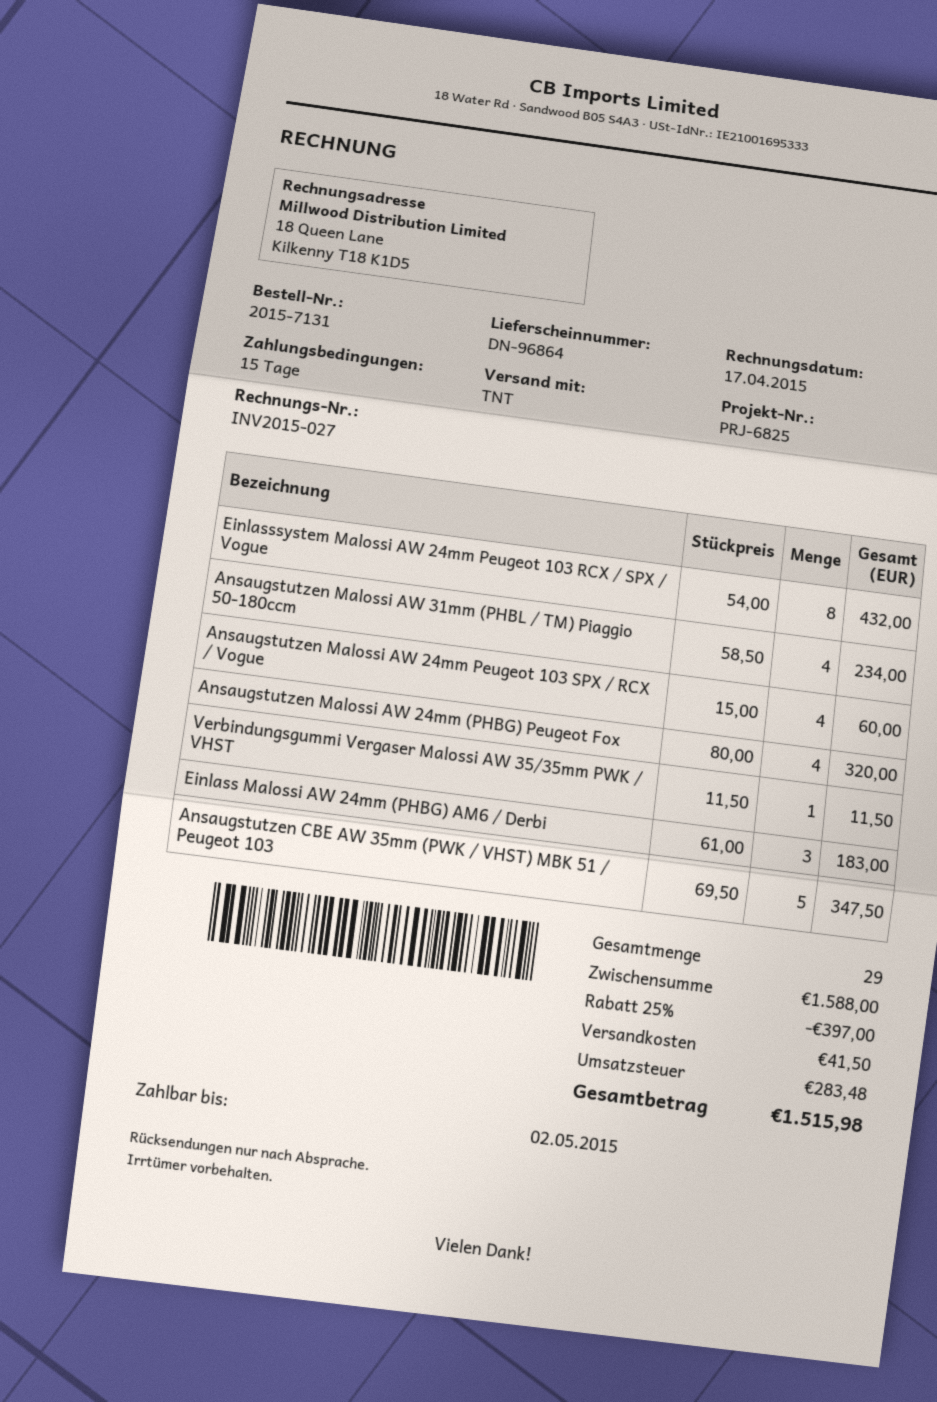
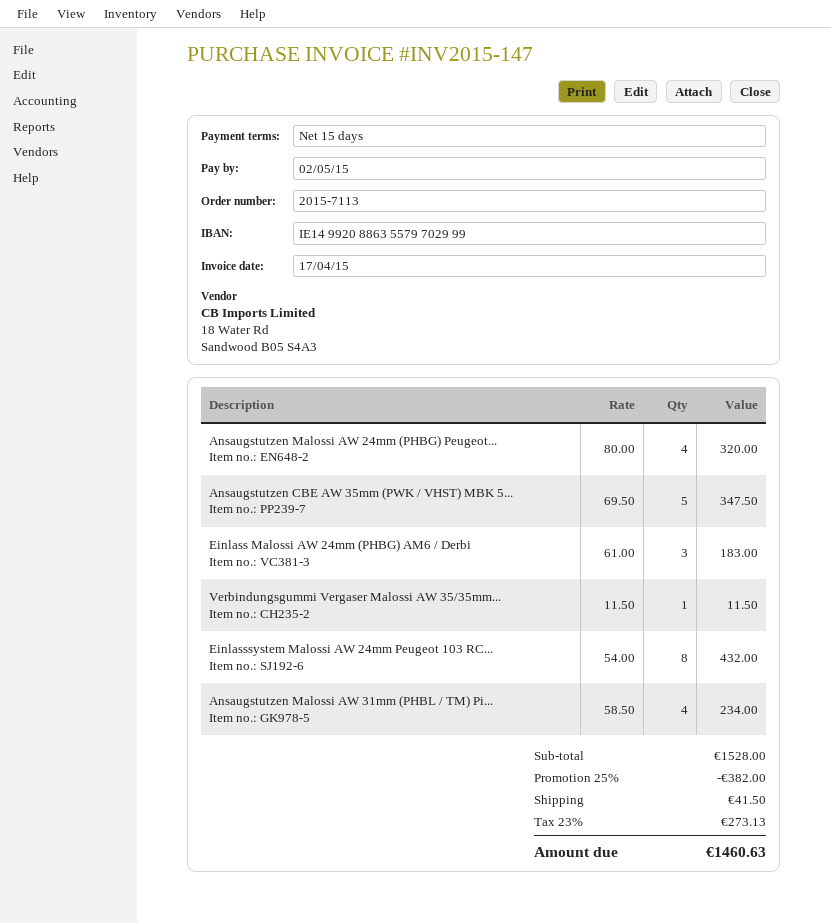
order number: 2015-7131 -> 2015-7113
invoice number: INV2015-027 -> INV2015-147
Ansaugstutzen Malossi AW 24mm Peugeot 103 SPX / RCX / Vogue: 4 x 15.00 = 60.00 -> none
subtotal: 1588.00 -> 1528.00
discount: 25% = 397.00 -> 25% = 382.00
tax: 283.48 -> 273.13
total: 1515.98 -> 1460.63

